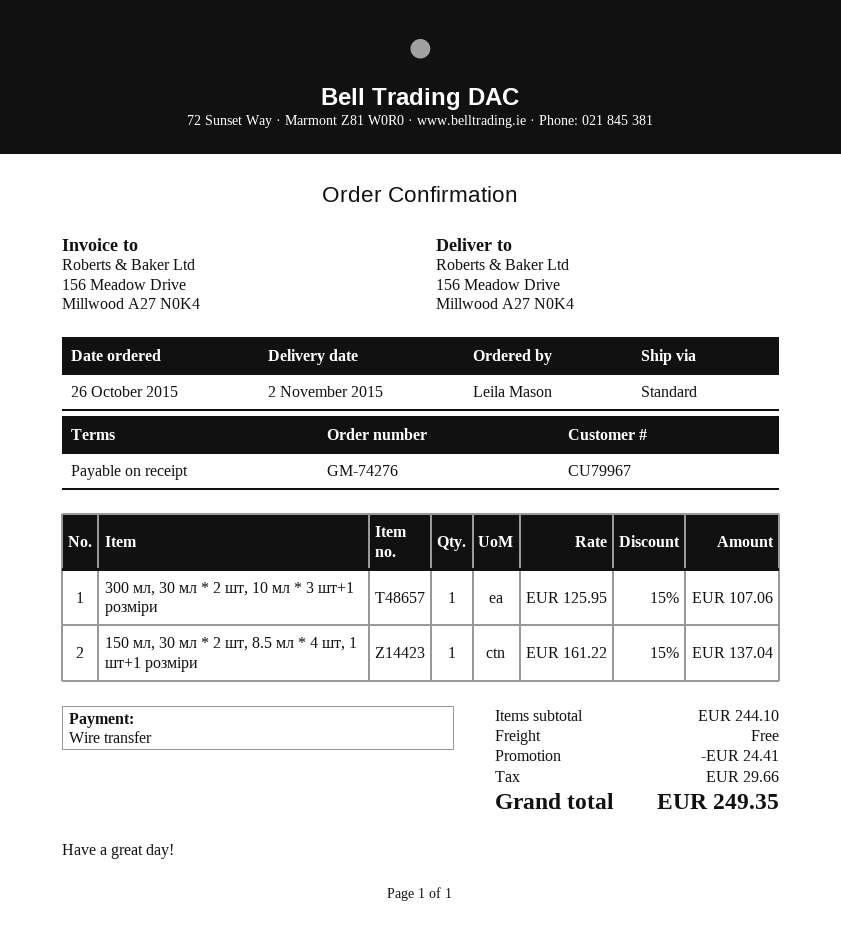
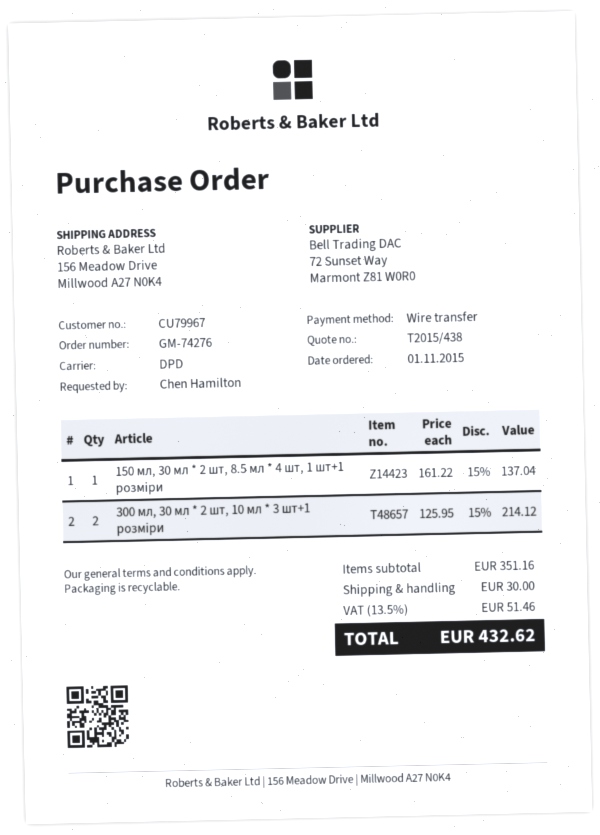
order date: 2015-10-26 -> 2015-11-01
ordered by: Leila Mason -> Chen Hamilton
shipping method: standard -> DPD
300 мл, 30 мл * 2 шт, 10 мл * 3 шт+1 розміри: 1 x 125.95 - 15% = 107.06 -> 2 x 125.95 - 15% = 214.12
subtotal: 244.10 -> 351.16
discount: 24.41 -> none
shipping: 0.00 -> 30.00
tax: 29.66 -> 51.46
total: 249.35 -> 432.62

